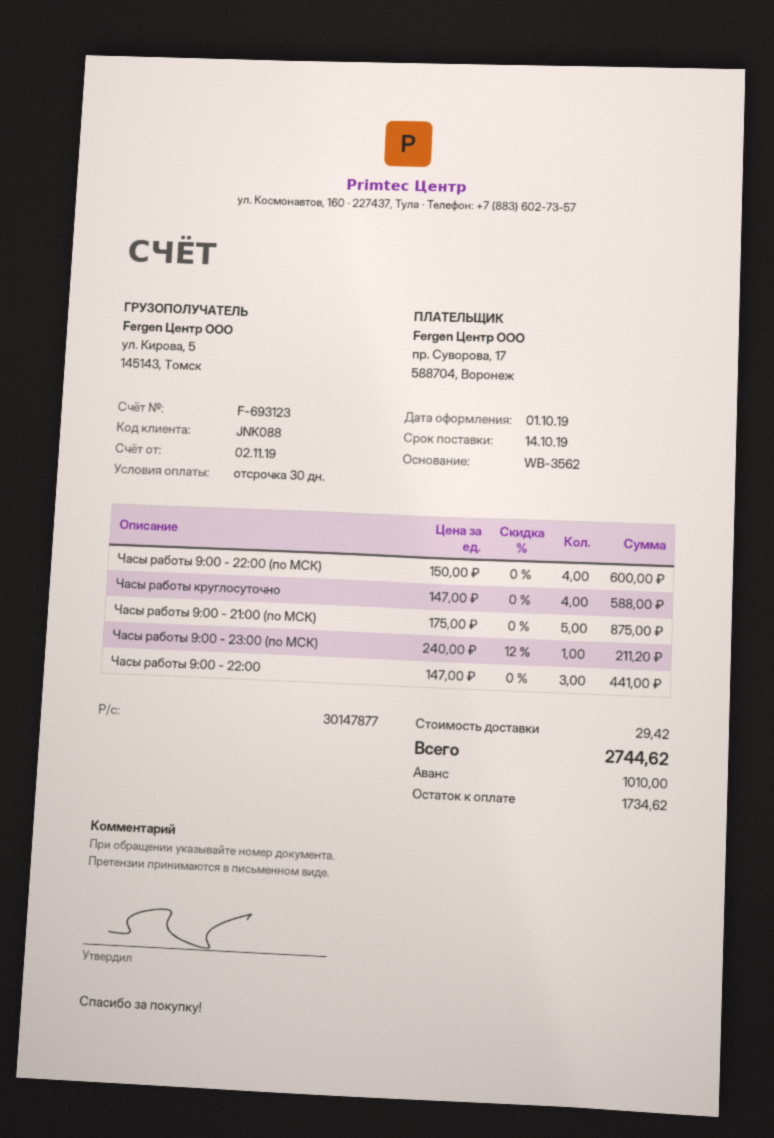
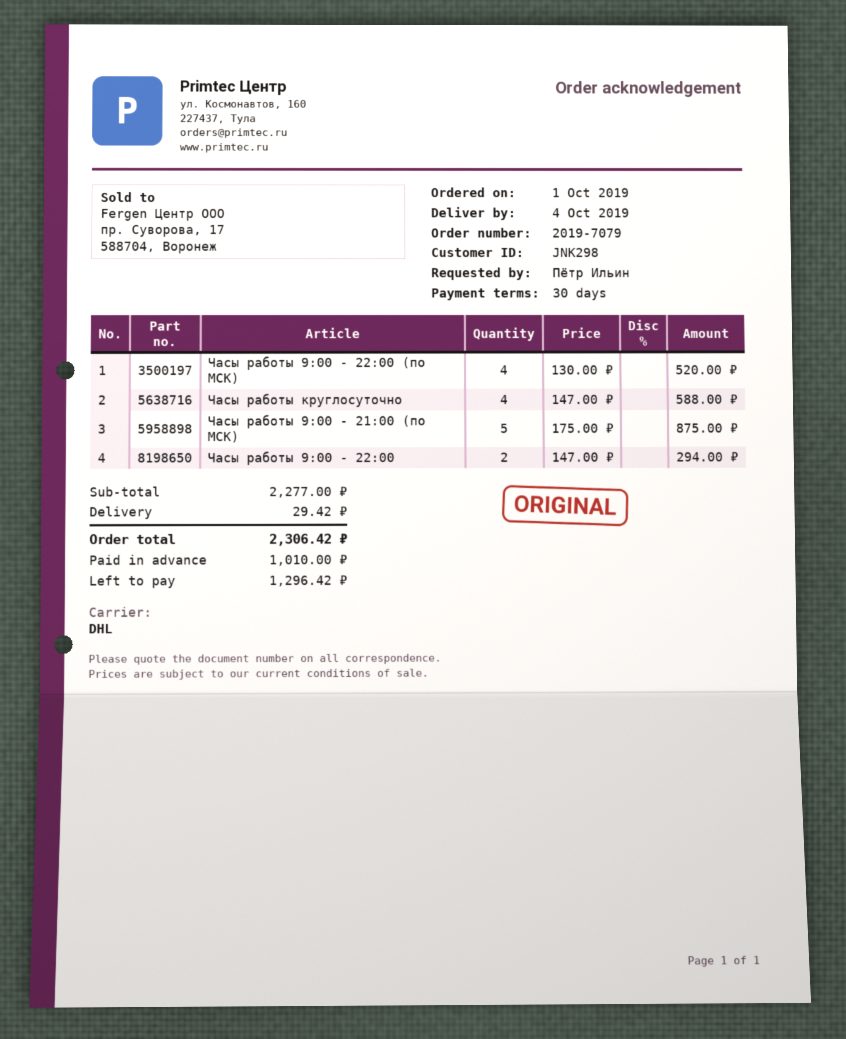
delivery date: 2019-10-14 -> 2019-10-04
customer number: JNK088 -> JNK298
Часы работы 9:00 - 22:00 (по МСК): 4 x 150.00 = 600.00 -> 4 x 130.00 = 520.00
Часы работы 9:00 - 23:00 (по МСК): 1 x 240.00 - 12% = 211.20 -> none
Часы работы 9:00 - 22:00: 3 x 147.00 = 441.00 -> 2 x 147.00 = 294.00
total: 2744.62 -> 2306.42
balance: 1734.62 -> 1296.42

